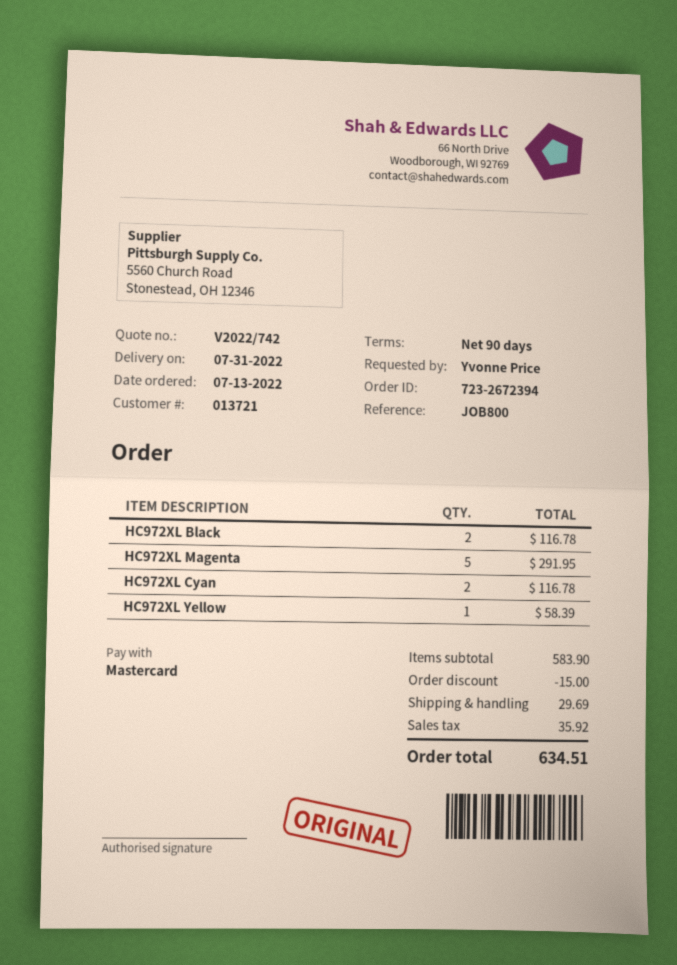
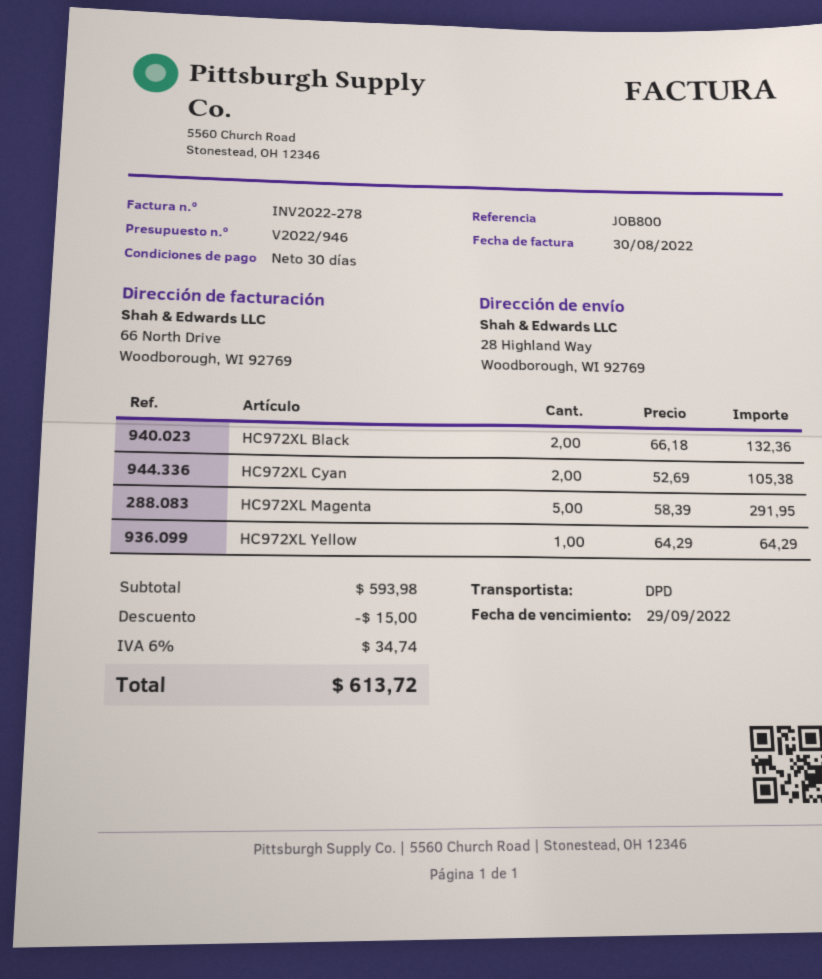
quote number: V2022/742 -> V2022/946
payment terms: 90 days -> 30 days
HC972XL Black: 2 for 116.78 -> 2 for 132.36
HC972XL Cyan: 2 for 116.78 -> 2 for 105.38
HC972XL Yellow: 1 for 58.39 -> 1 for 64.29
subtotal: 583.90 -> 593.98
shipping: 29.69 -> none
tax: 35.92 -> 34.74
total: 634.51 -> 613.72

